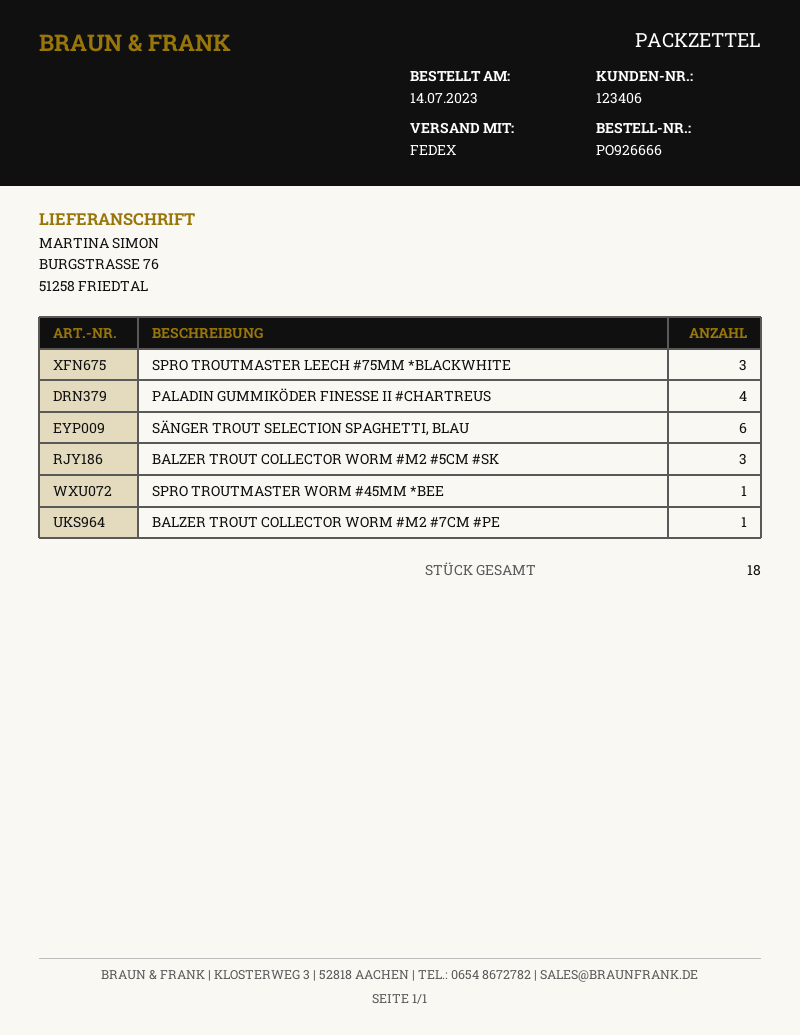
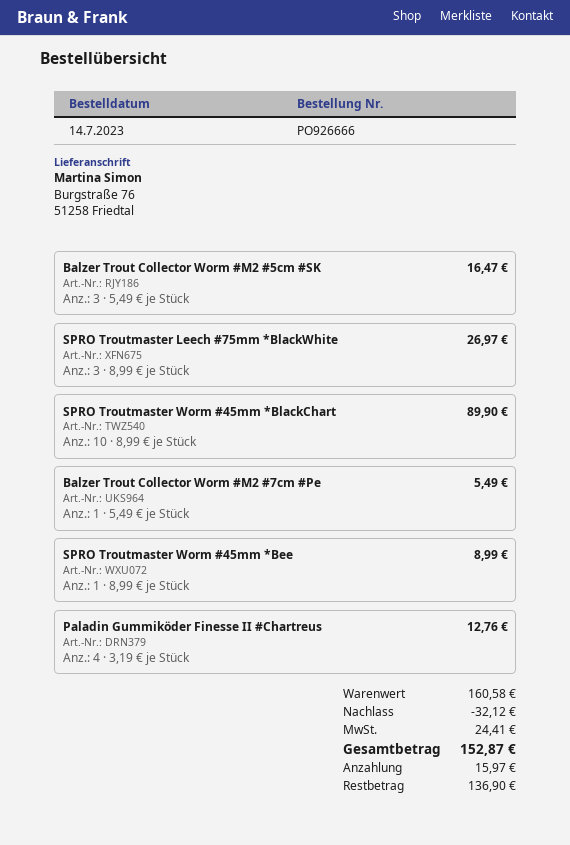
SÄNGER TROUT SELECTION SPAGHETTI, BLAU: 6 -> none
SPRO Troutmaster Worm #45mm *BlackChart: none -> 10

